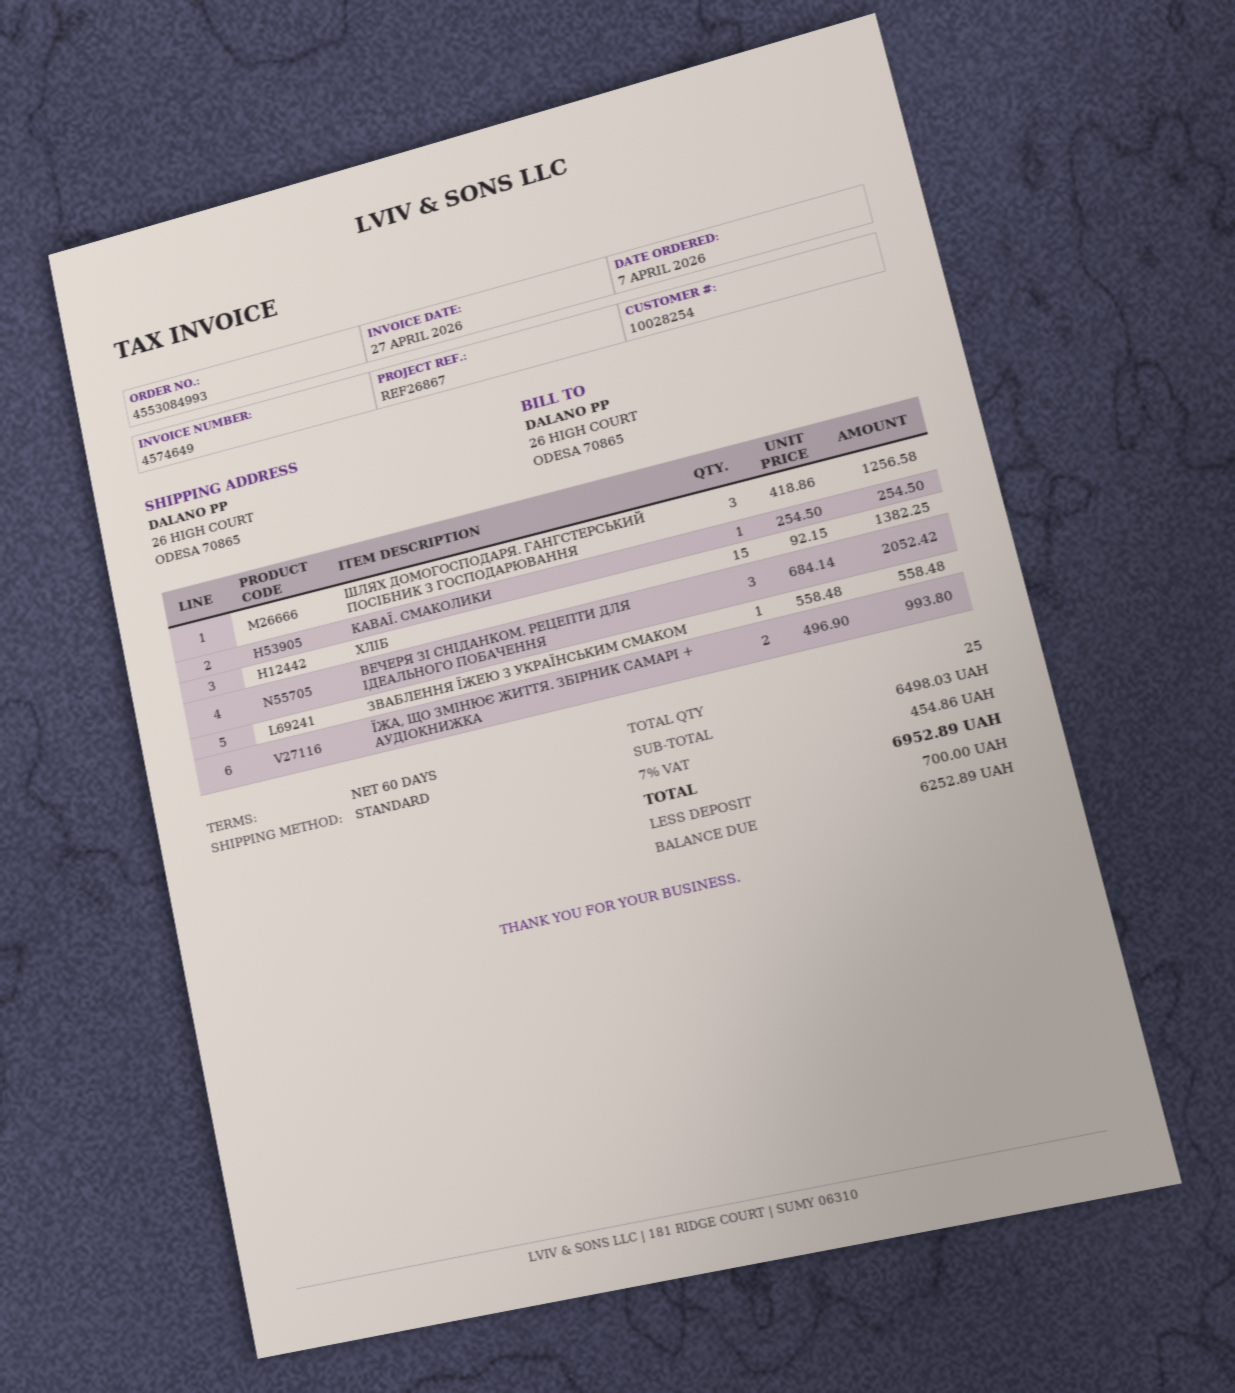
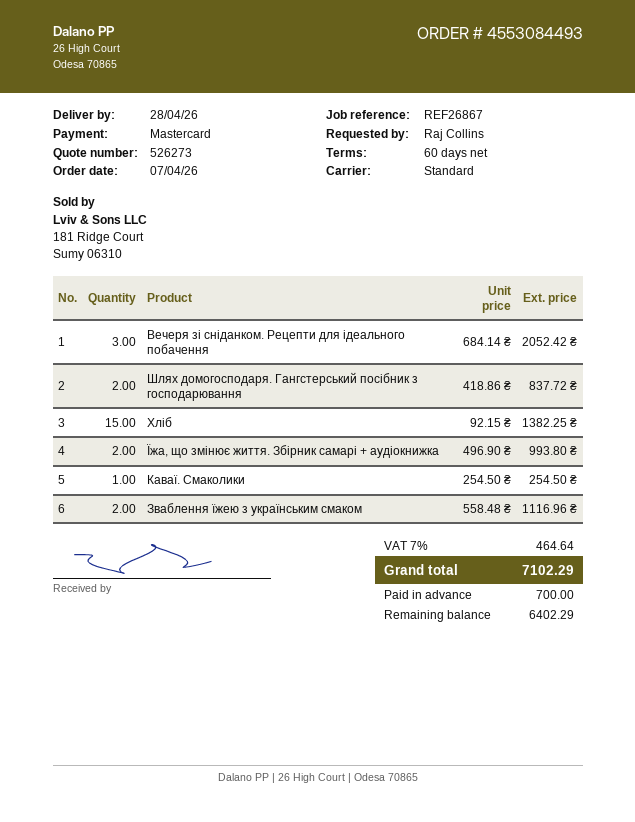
order number: 4553084993 -> 4553084493
ШЛЯХ ДОМОГОСПОДАРЯ. ГАНГСТЕРСЬКИЙ ПОСІБНИК З ГОСПОДАРЮВАННЯ: 3 x 418.86 = 1256.58 -> 2 x 418.86 = 837.72
ЗВАБЛЕННЯ ЇЖЕЮ З УКРАЇНСЬКИМ СМАКОМ: 1 x 558.48 = 558.48 -> 2 x 558.48 = 1116.96
tax: 7% = 454.86 -> 7% = 464.64
total: 6952.89 -> 7102.29
balance: 6252.89 -> 6402.29

